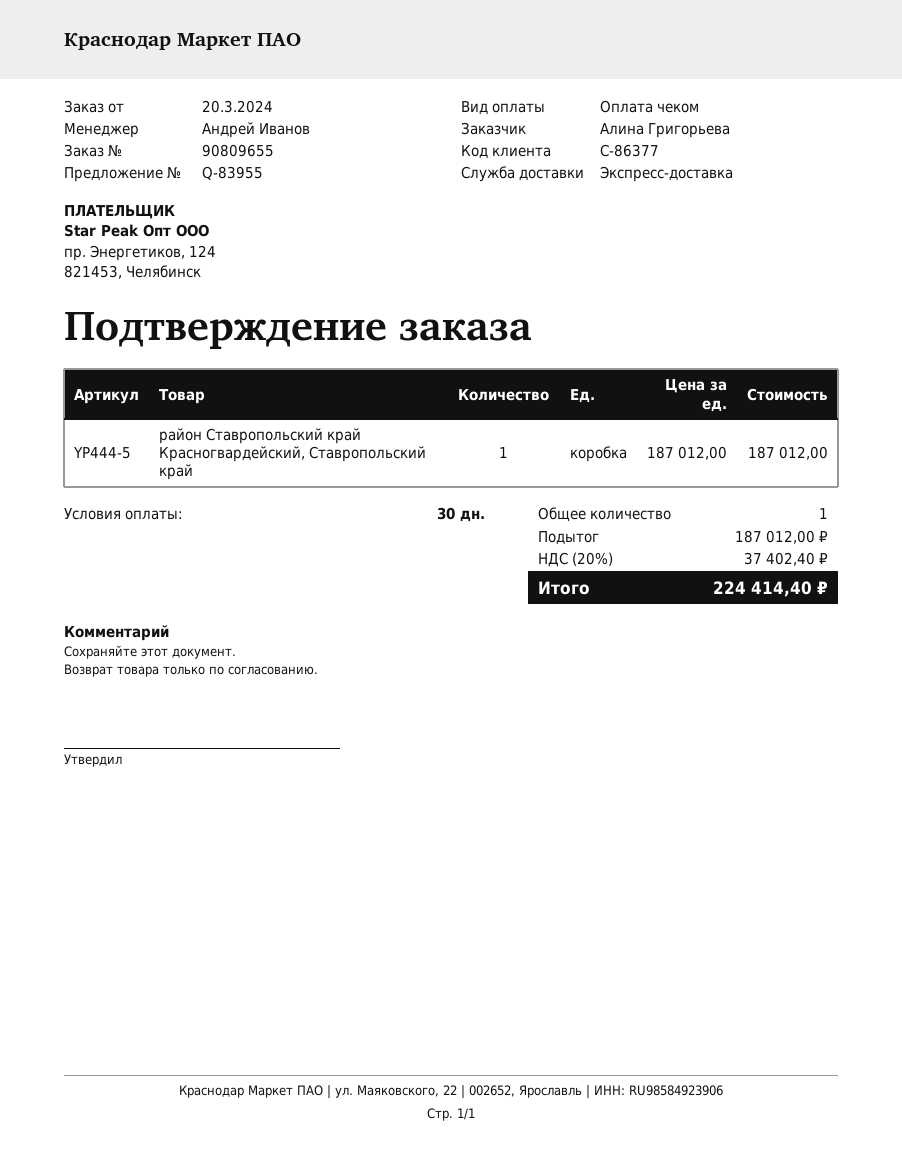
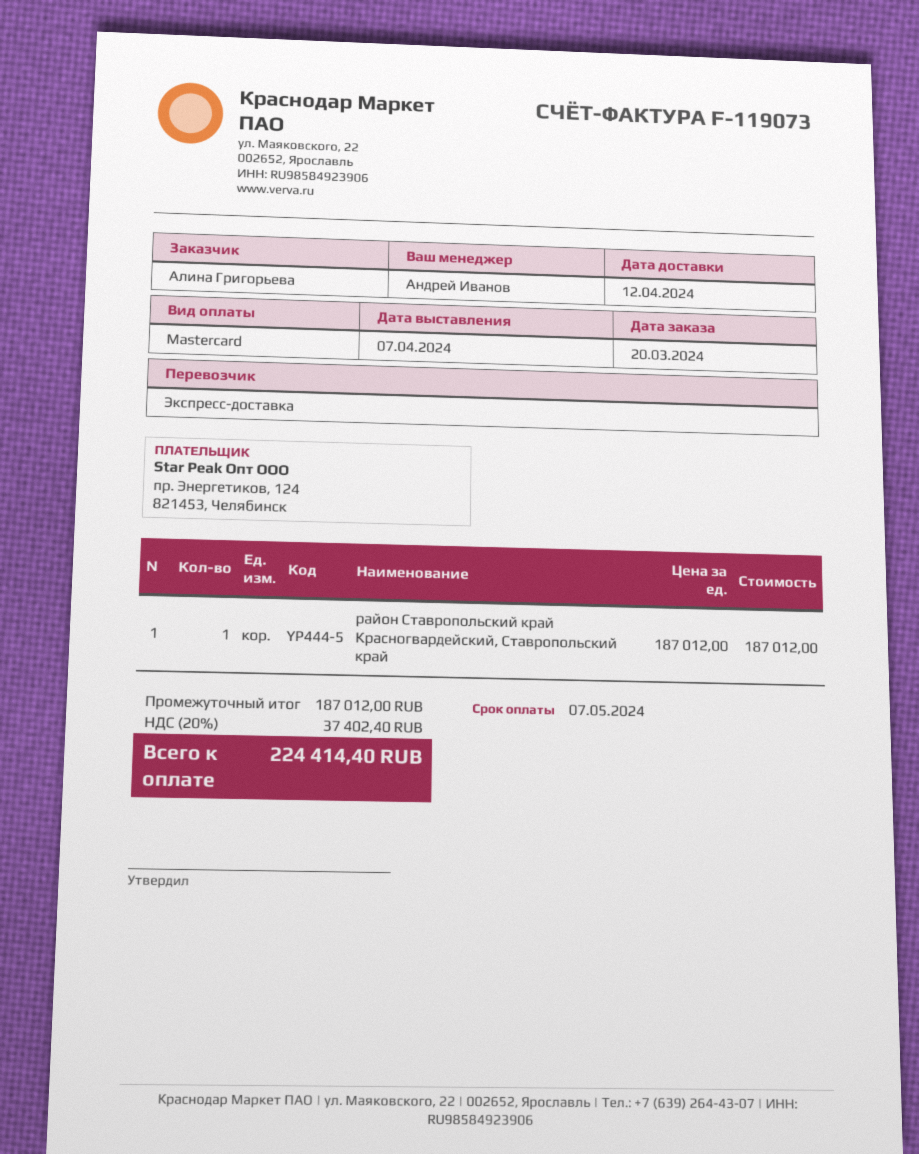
payment method: cheque -> Mastercard

